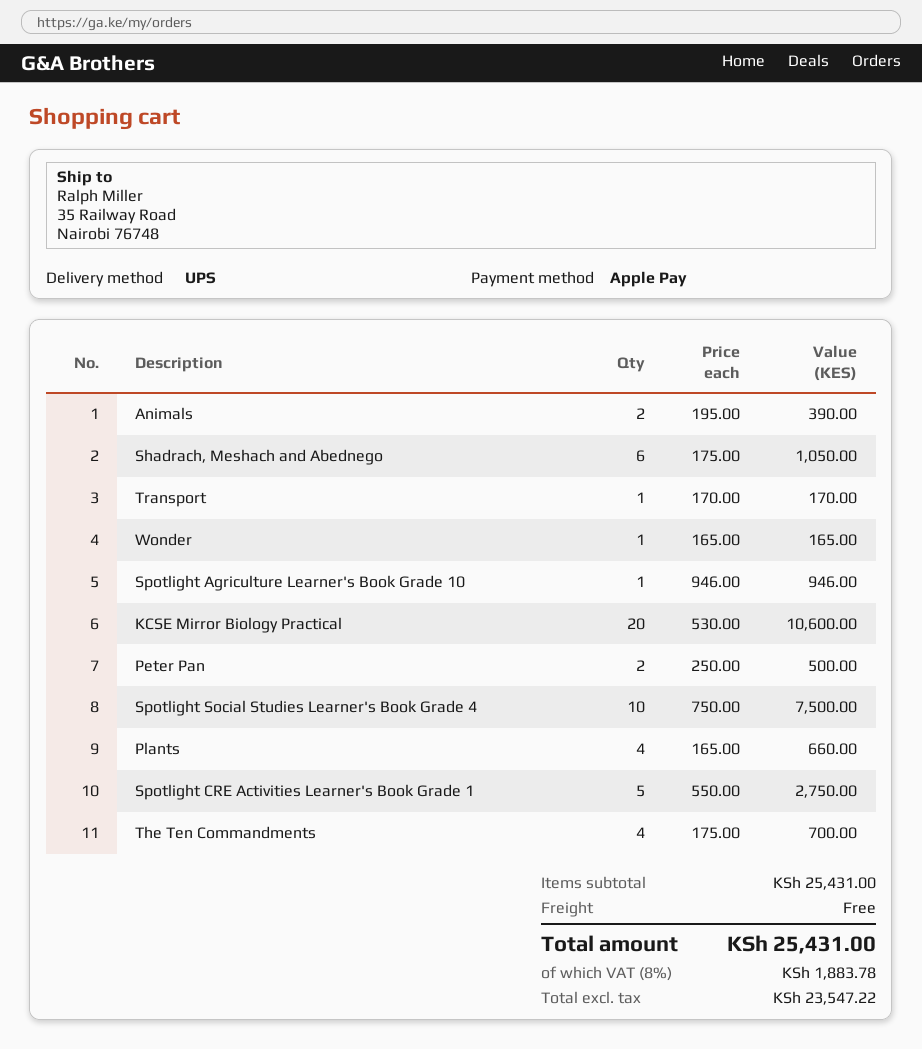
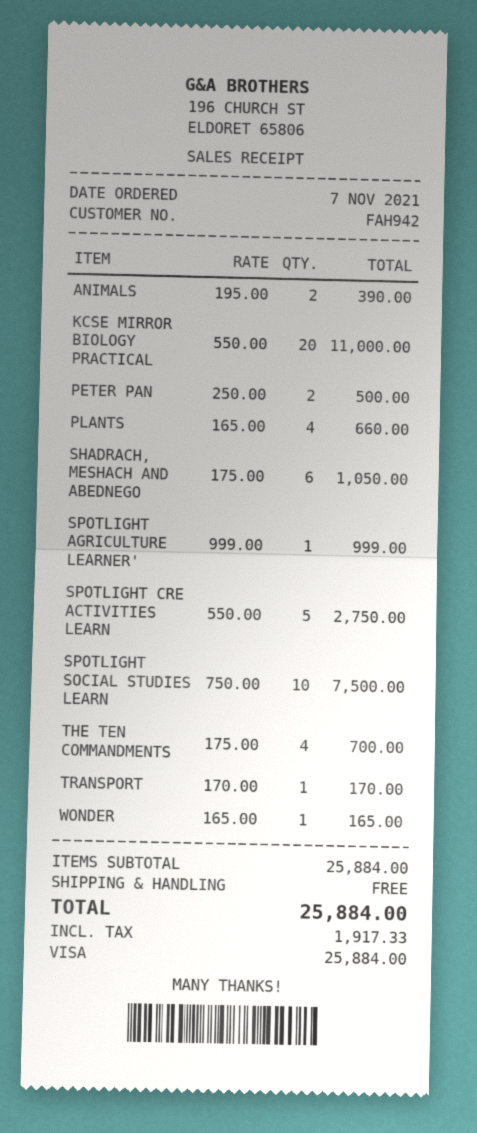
payment method: Apple Pay -> Visa
Spotlight Agriculture Learner's Book Grade 10: 1 x 946.00 = 946.00 -> 1 x 999.00 = 999.00
KCSE Mirror Biology Practical: 20 x 530.00 = 10600.00 -> 20 x 550.00 = 11000.00
subtotal: 25431.00 -> 25884.00
tax: 1883.78 -> 1917.33
total: 25431.00 -> 25884.00

